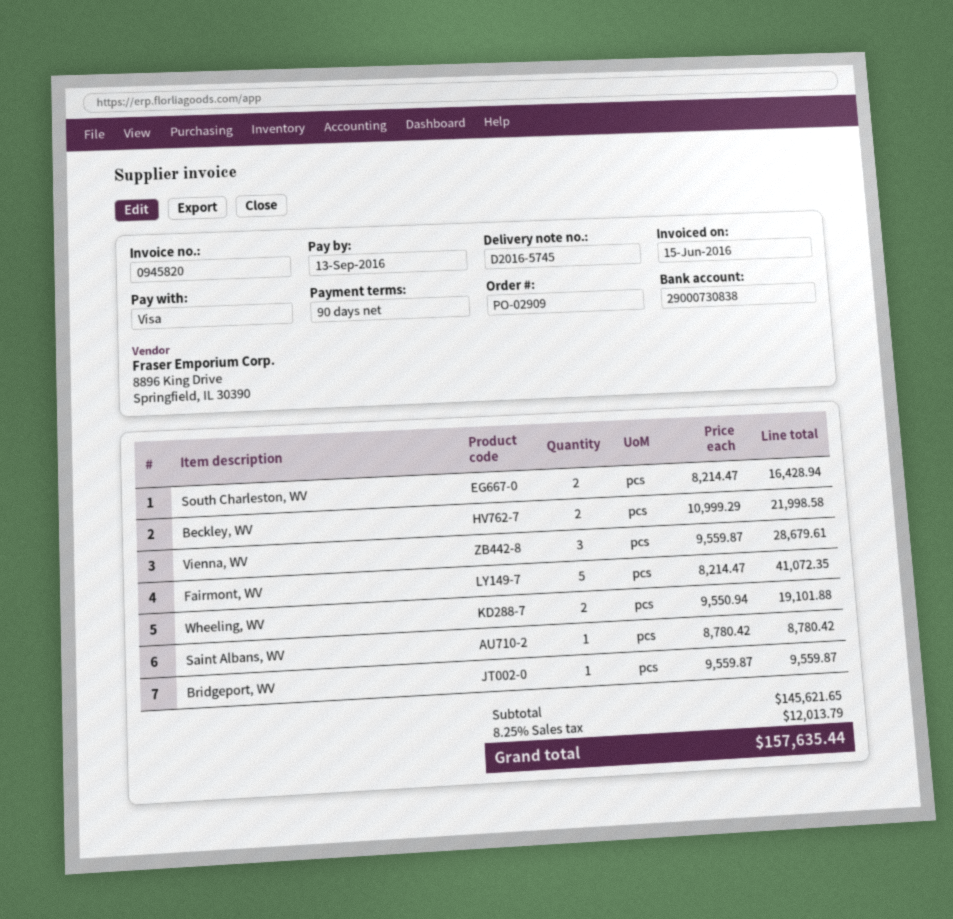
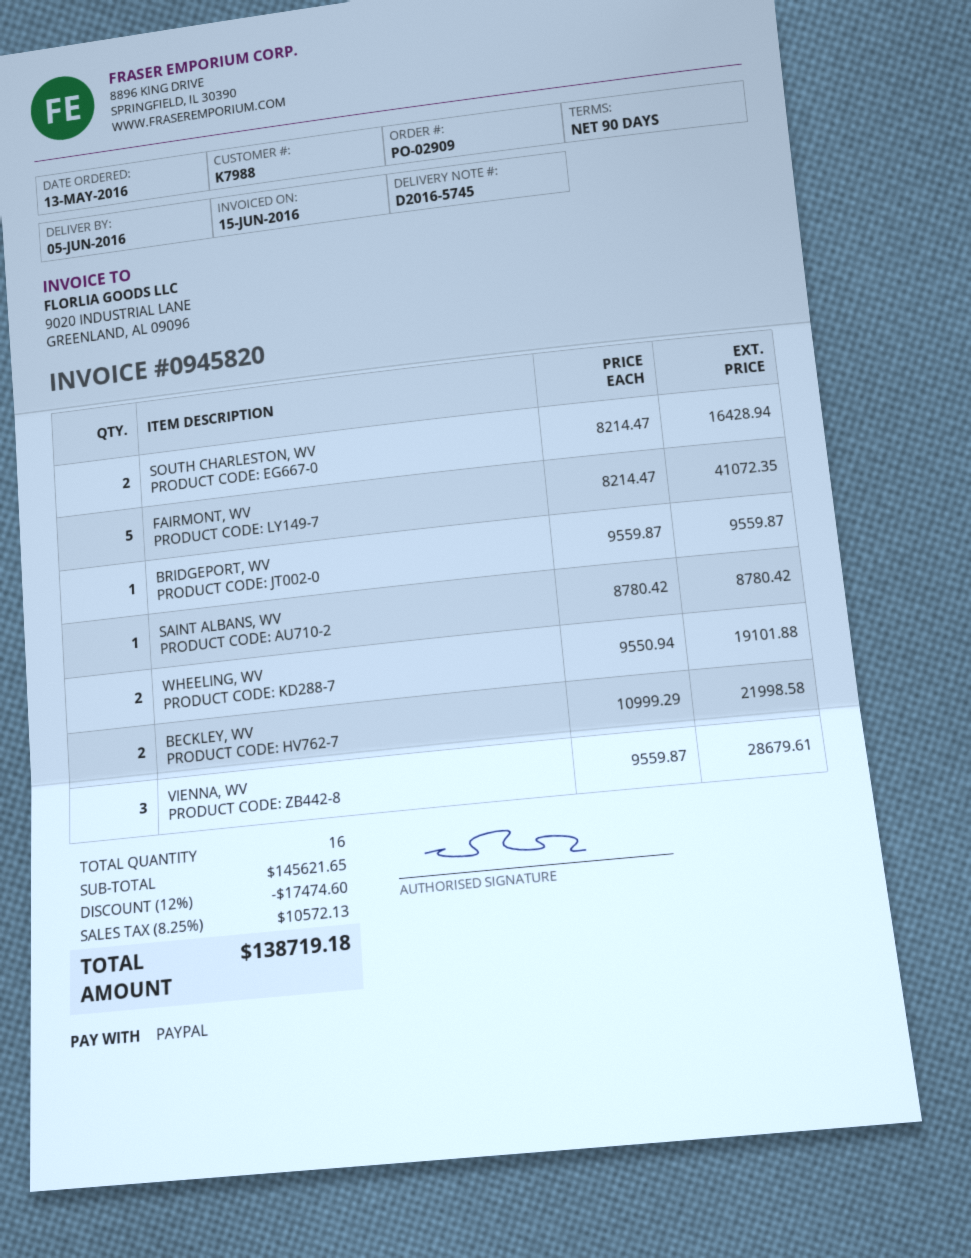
payment method: Visa -> PayPal
discount: none -> 12% = 17474.60
tax: 8.25% = 12013.79 -> 8.25% = 10572.13
total: 157635.44 -> 138719.18

